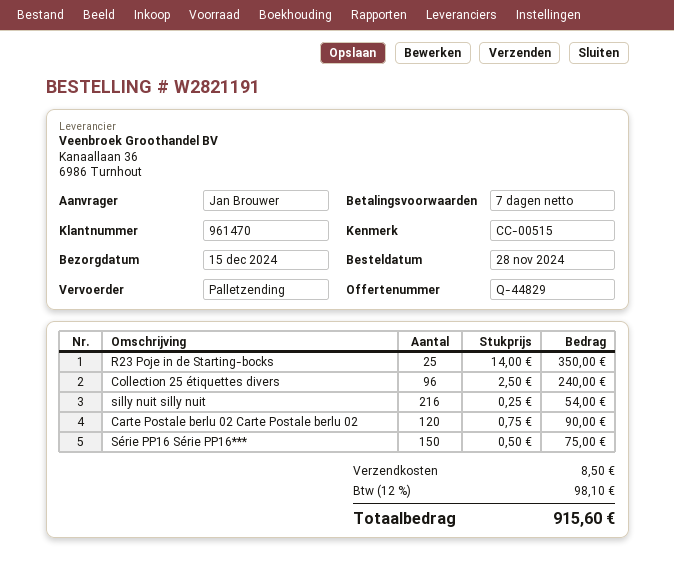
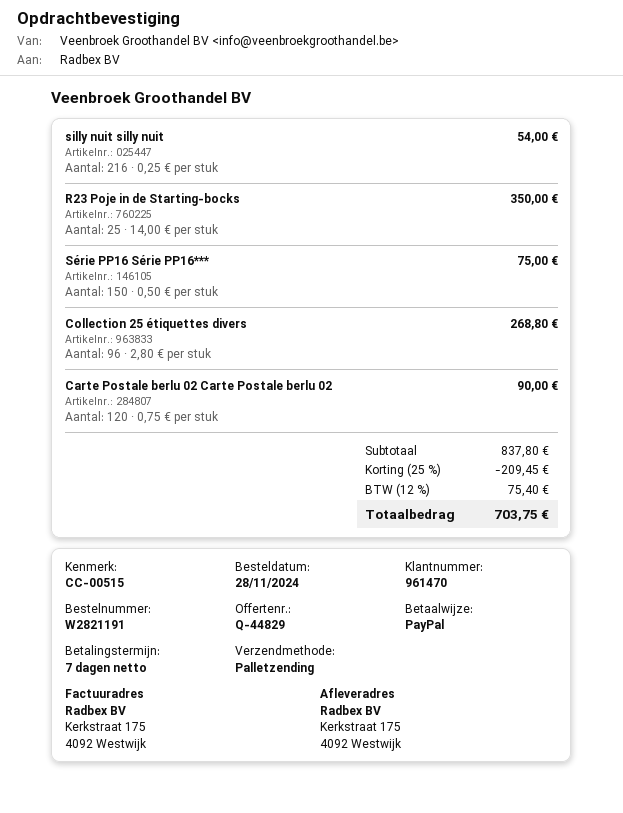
Collection 25 étiquettes divers: 96 x 2.50 = 240.00 -> 96 x 2.80 = 268.80
discount: none -> 25% = 209.45
shipping: 8.50 -> none
tax: 12% = 98.10 -> 12% = 75.40
total: 915.60 -> 703.75

